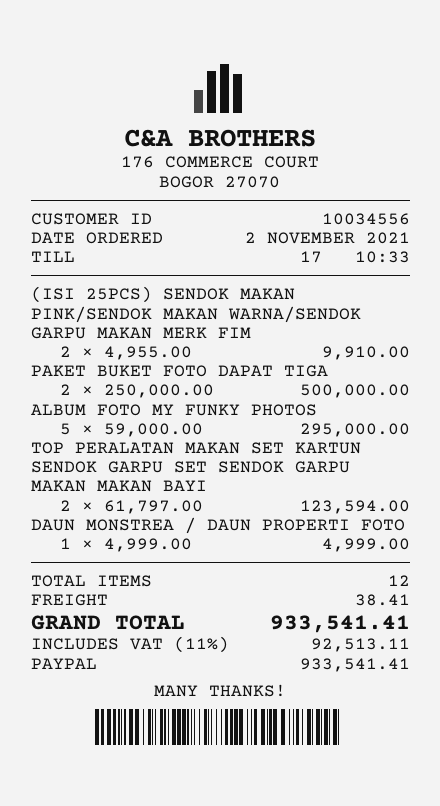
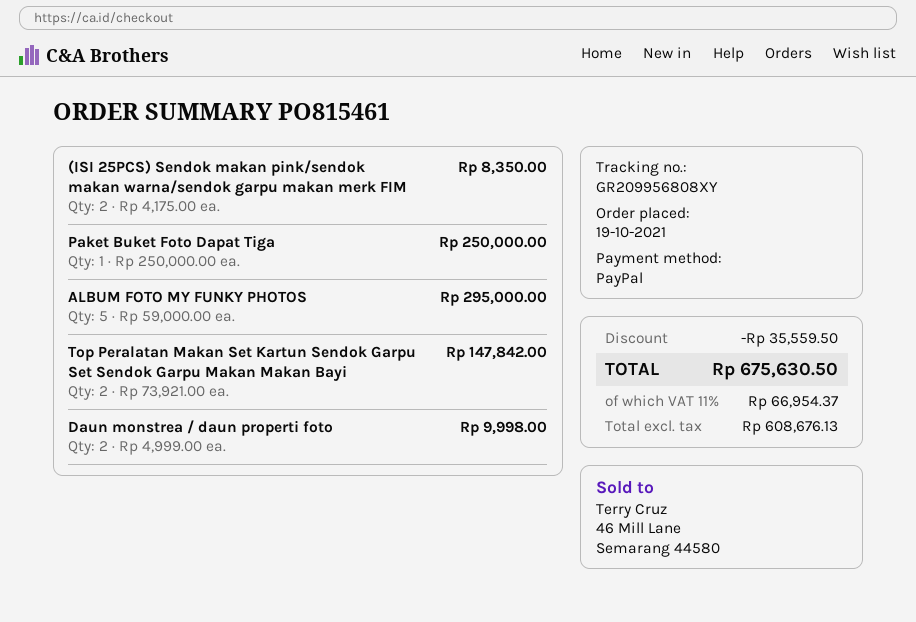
order date: 2021-11-02 -> 2021-10-19
(ISI 25PCS) SENDOK MAKAN PINK/SENDOK MAKAN WARNA/SENDOK GARPU MAKAN MERK FIM: 2 x 4955.00 = 9910.00 -> 2 x 4175.00 = 8350.00
PAKET BUKET FOTO DAPAT TIGA: 2 x 250000.00 = 500000.00 -> 1 x 250000.00 = 250000.00
TOP PERALATAN MAKAN SET KARTUN SENDOK GARPU SET SENDOK GARPU MAKAN MAKAN BAYI: 2 x 61797.00 = 123594.00 -> 2 x 73921.00 = 147842.00
DAUN MONSTREA / DAUN PROPERTI FOTO: 1 x 4999.00 = 4999.00 -> 2 x 4999.00 = 9998.00
discount: none -> 35559.50
shipping: 38.41 -> none
tax: 11% = 92513.11 -> 11% = 66954.37
total: 933541.41 -> 675630.50

